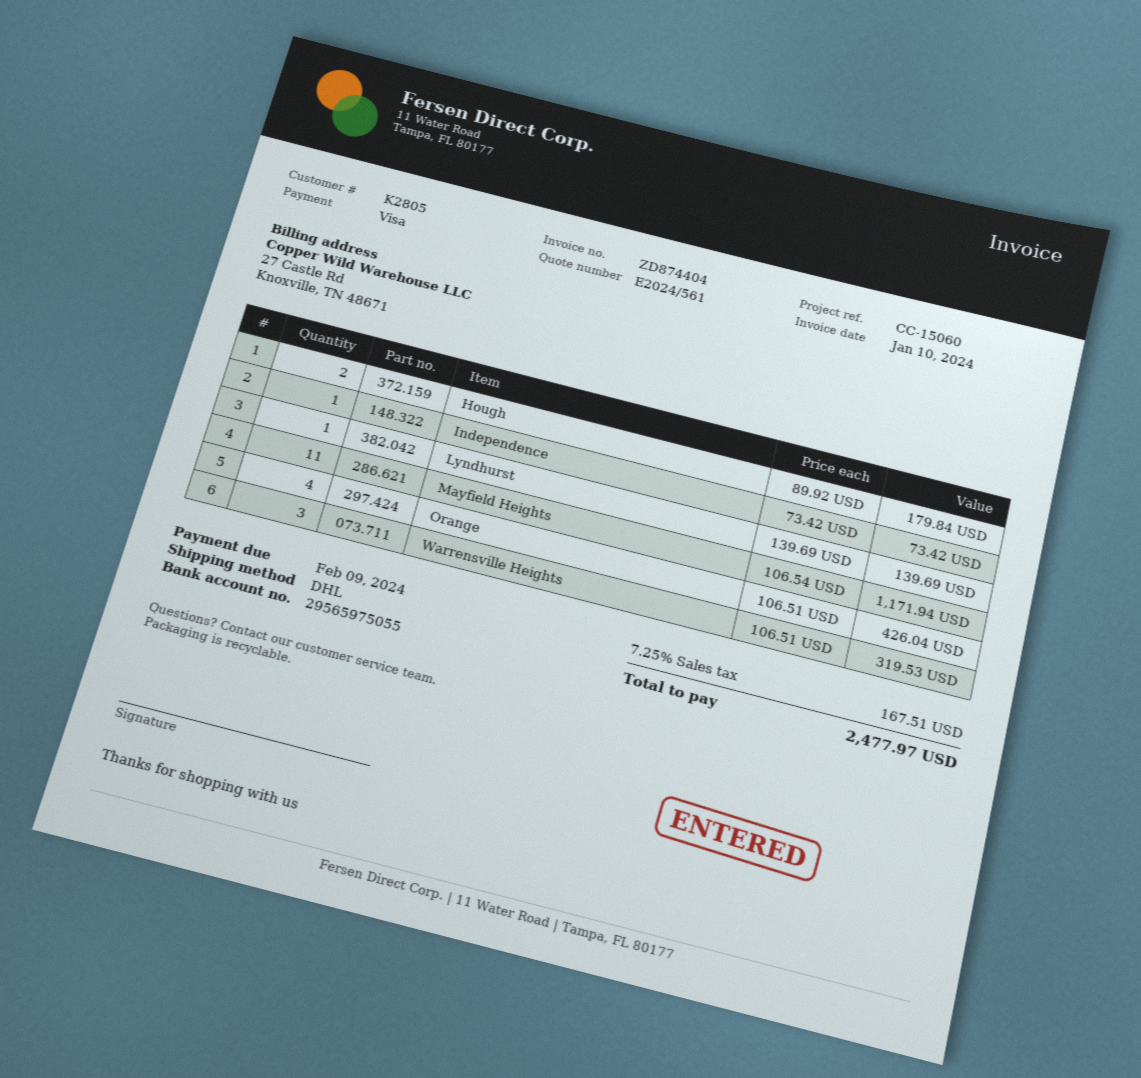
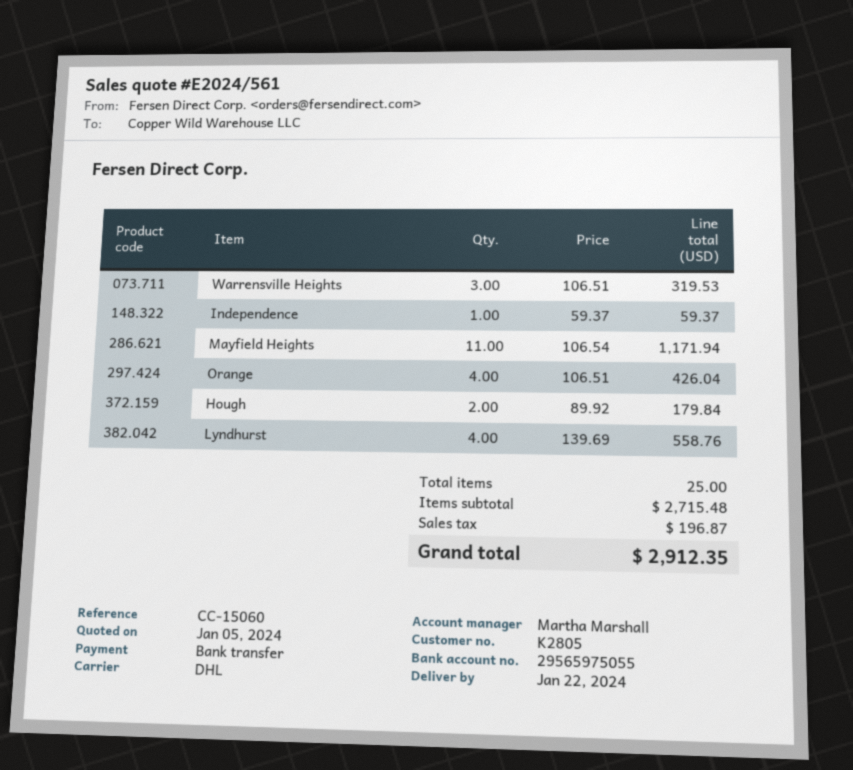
payment method: Visa -> bank transfer
Independence: 1 x 73.42 = 73.42 -> 1 x 59.37 = 59.37
Lyndhurst: 1 x 139.69 = 139.69 -> 4 x 139.69 = 558.76
tax: 167.51 -> 196.87
total: 2477.97 -> 2912.35

